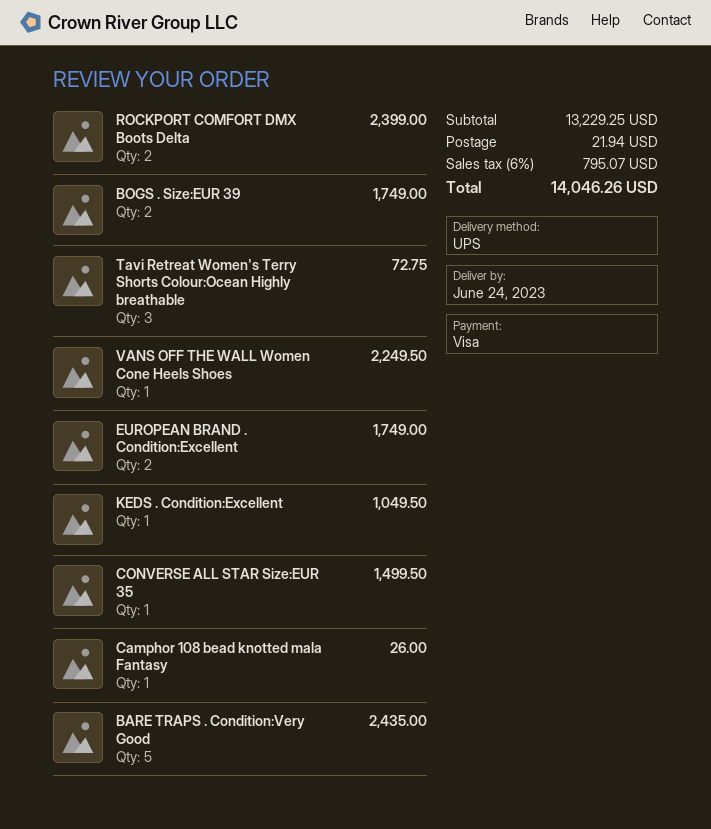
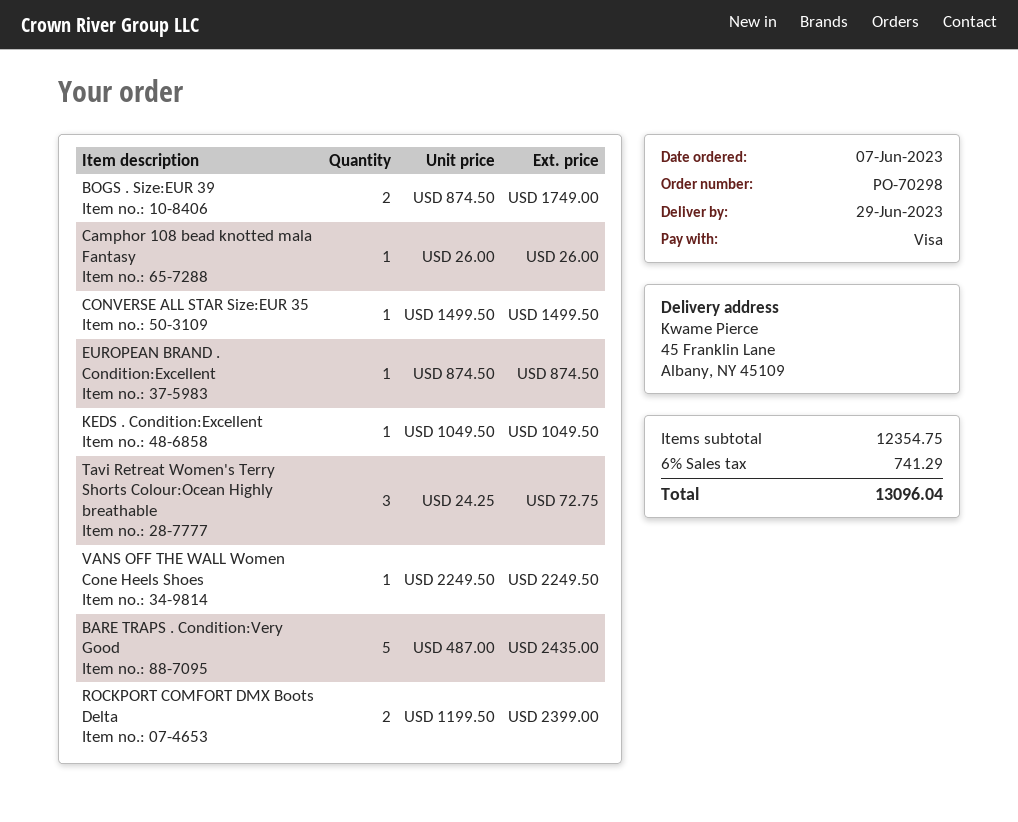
delivery date: 2023-06-24 -> 2023-06-29
EUROPEAN BRAND . Condition:Excellent: 2 for 1749.00 -> 1 for 874.50
subtotal: 13229.25 -> 12354.75
shipping: 21.94 -> none
tax: 6% = 795.07 -> 6% = 741.29
total: 14046.26 -> 13096.04

